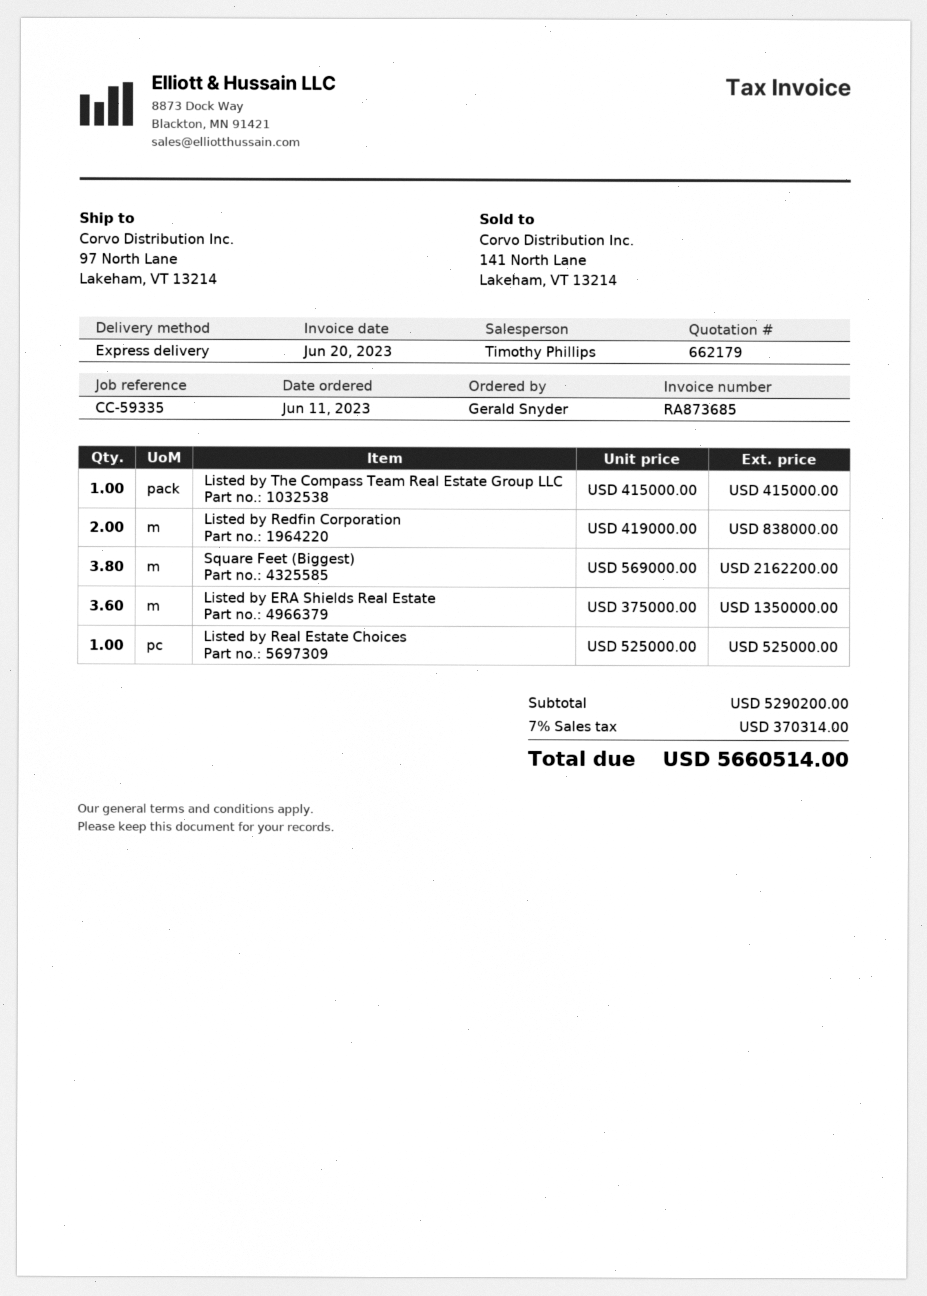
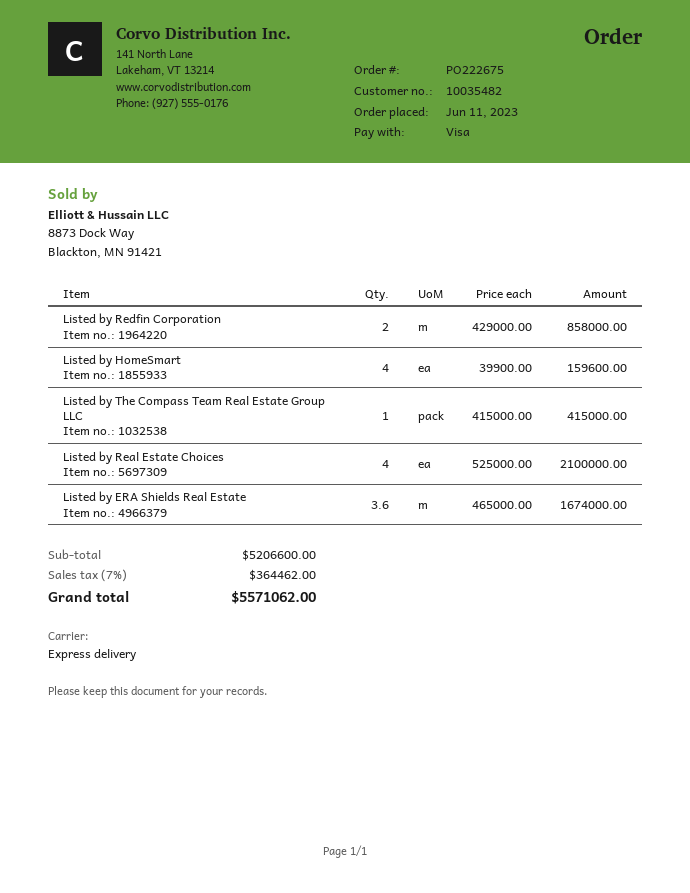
Listed by Redfin Corporation: 2 x 419000.00 = 838000.00 -> 2 x 429000.00 = 858000.00
Square Feet (Biggest): 3.8 x 569000.00 = 2162200.00 -> none
Listed by ERA Shields Real Estate: 3.6 x 375000.00 = 1350000.00 -> 3.6 x 465000.00 = 1674000.00
Listed by Real Estate Choices: 1 x 525000.00 = 525000.00 -> 4 x 525000.00 = 2100000.00
Listed by HomeSmart: none -> 4 x 39900.00 = 159600.00
subtotal: 5290200.00 -> 5206600.00
tax: 7% = 370314.00 -> 7% = 364462.00
total: 5660514.00 -> 5571062.00

